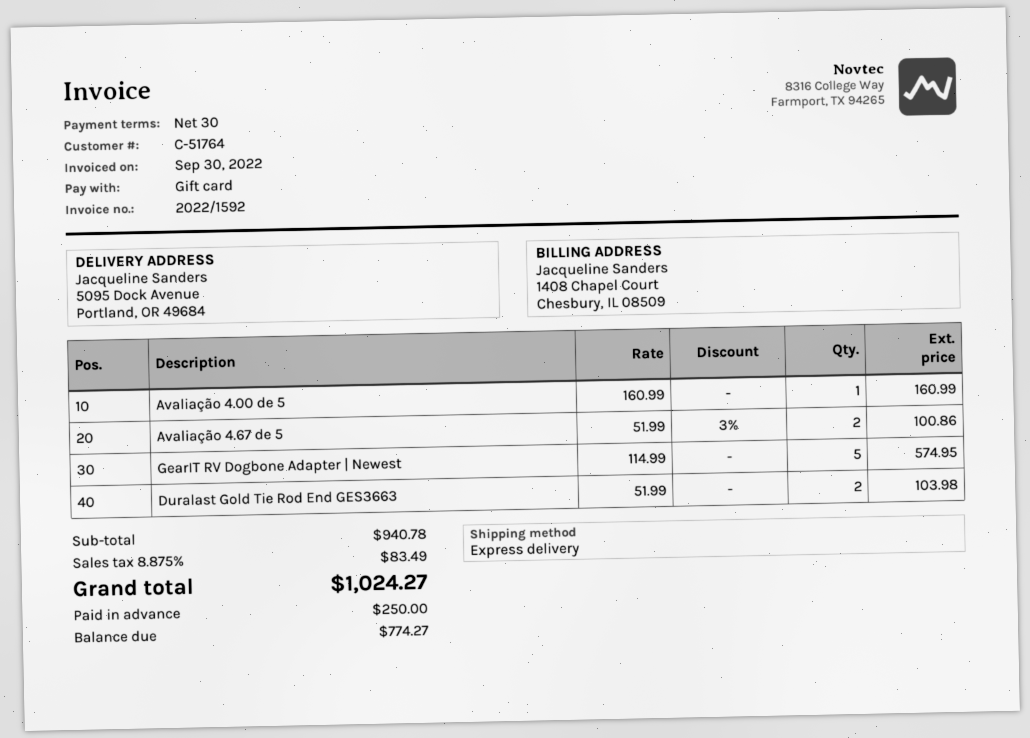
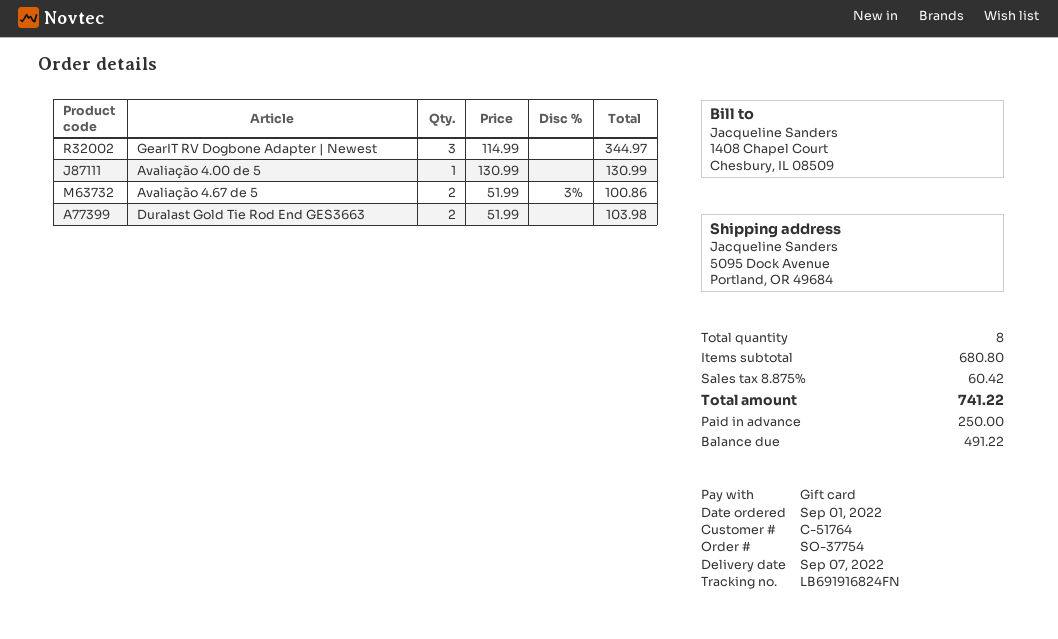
Avaliação 4.00 de 5: 1 x 160.99 = 160.99 -> 1 x 130.99 = 130.99
GearIT RV Dogbone Adapter | Newest: 5 x 114.99 = 574.95 -> 3 x 114.99 = 344.97
subtotal: 940.78 -> 680.80
tax: 8.875% = 83.49 -> 8.875% = 60.42
total: 1024.27 -> 741.22
balance: 774.27 -> 491.22

